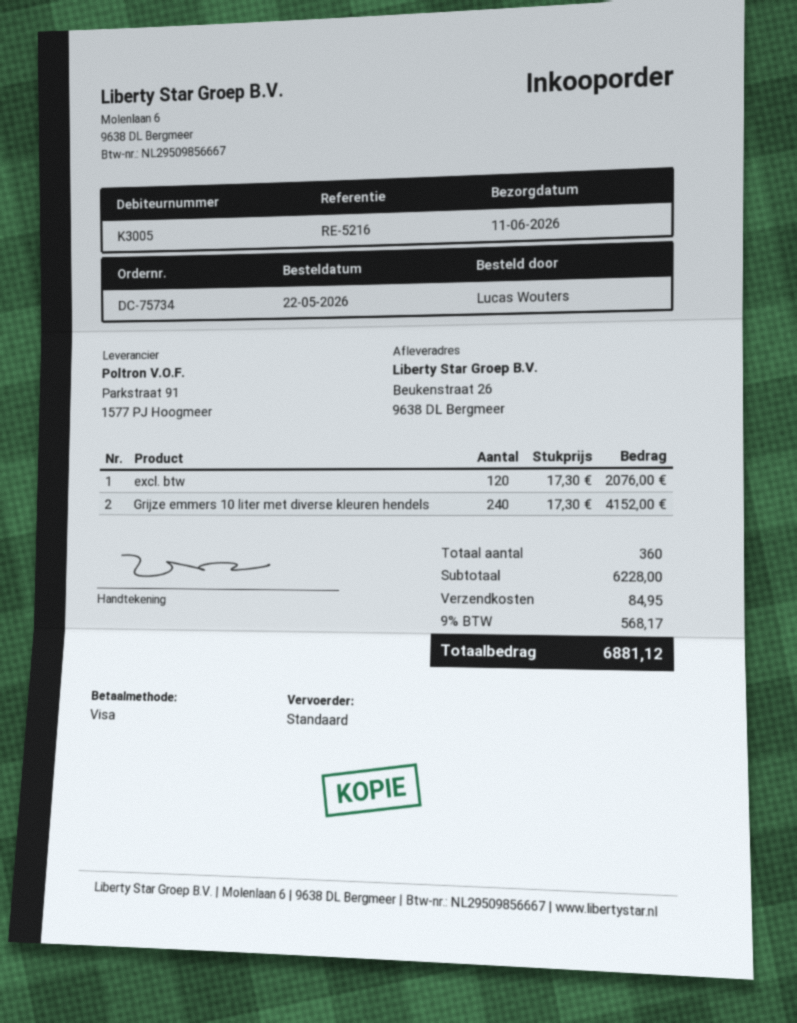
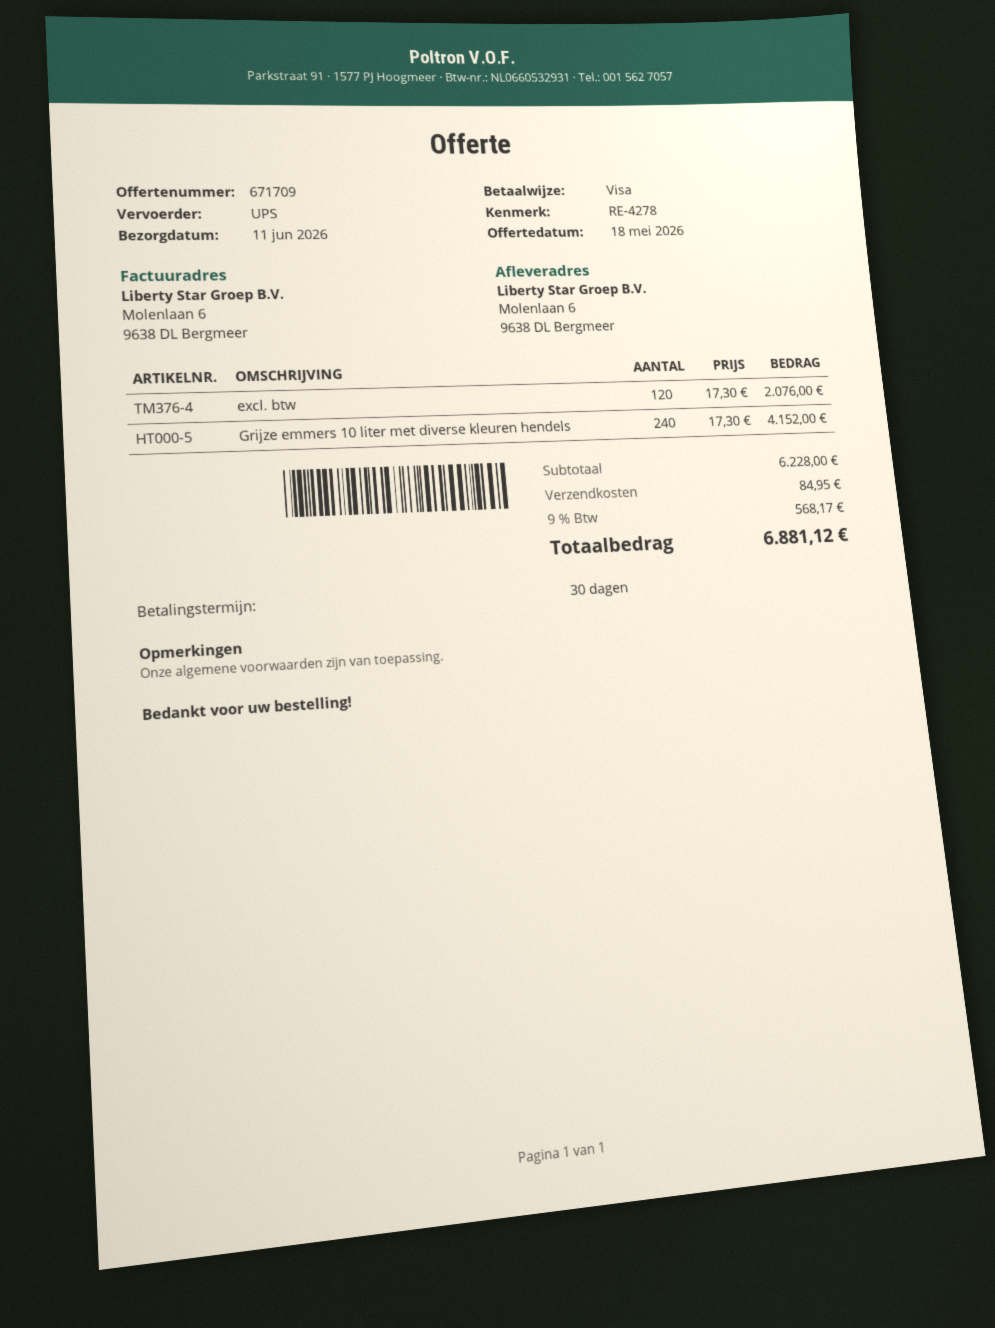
reference: RE-5216 -> RE-4278
shipping method: standard -> UPS
ship to: Beukenstraat 26, 9638 DL Bergmeer -> Molenlaan 6, 9638 DL Bergmeer

